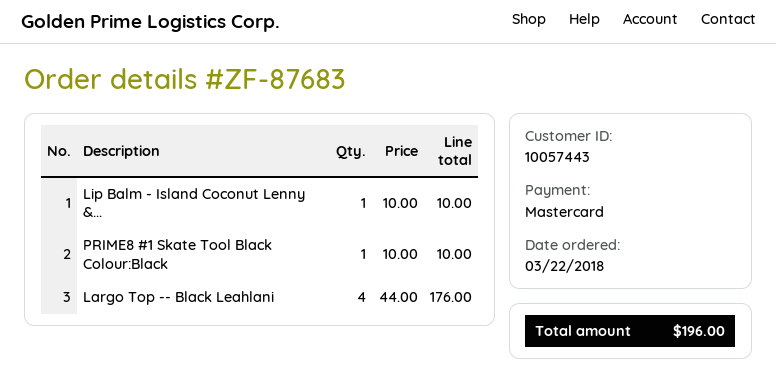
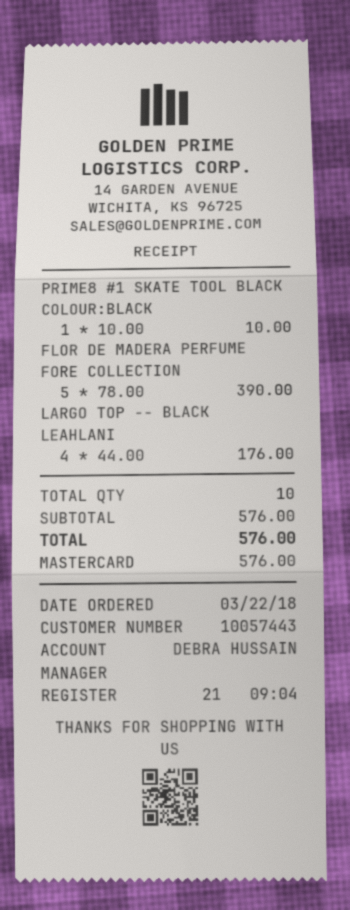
Lip Balm - Island Coconut Lenny &...: 1 x 10.00 = 10.00 -> none
FLOR DE MADERA PERFUME FORE COLLECTION: none -> 5 x 78.00 = 390.00
total: 196.00 -> 576.00

